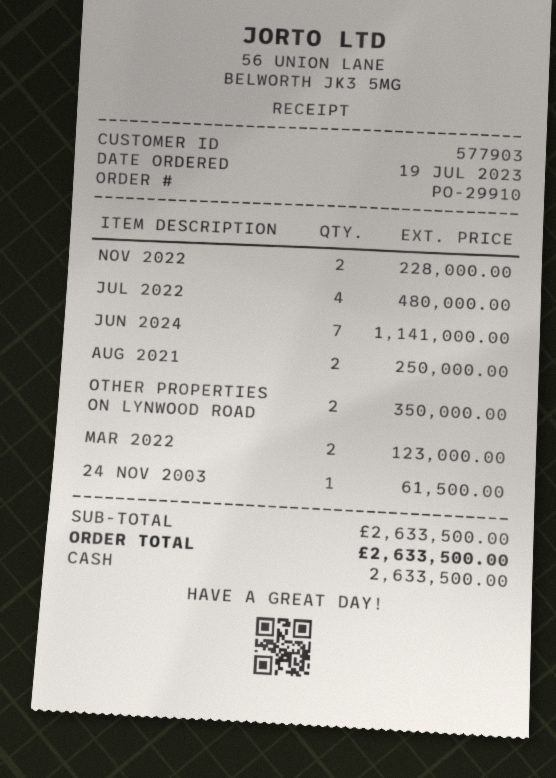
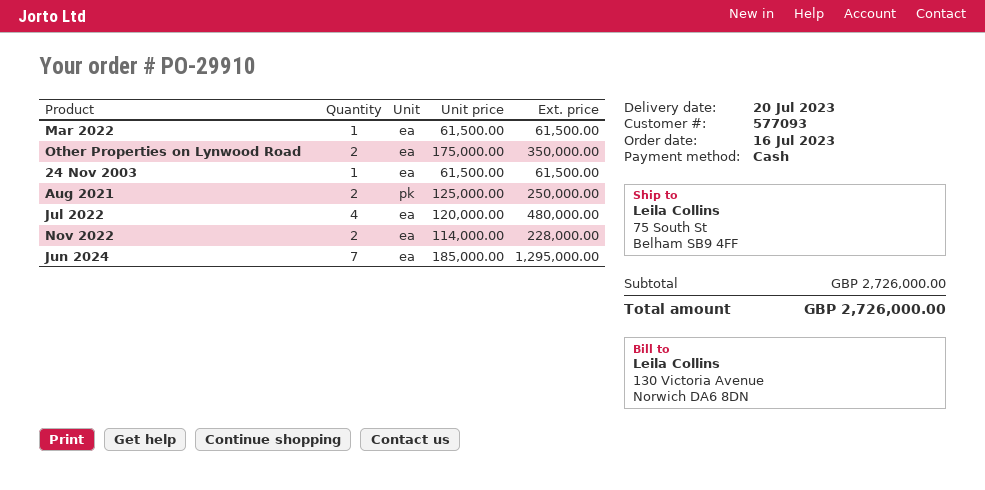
order date: 2023-07-19 -> 2023-07-16
customer number: 577903 -> 577093
JUN 2024: 7 for 1141000.00 -> 7 for 1295000.00
MAR 2022: 2 for 123000.00 -> 1 for 61500.00
subtotal: 2633500.00 -> 2726000.00
total: 2633500.00 -> 2726000.00

